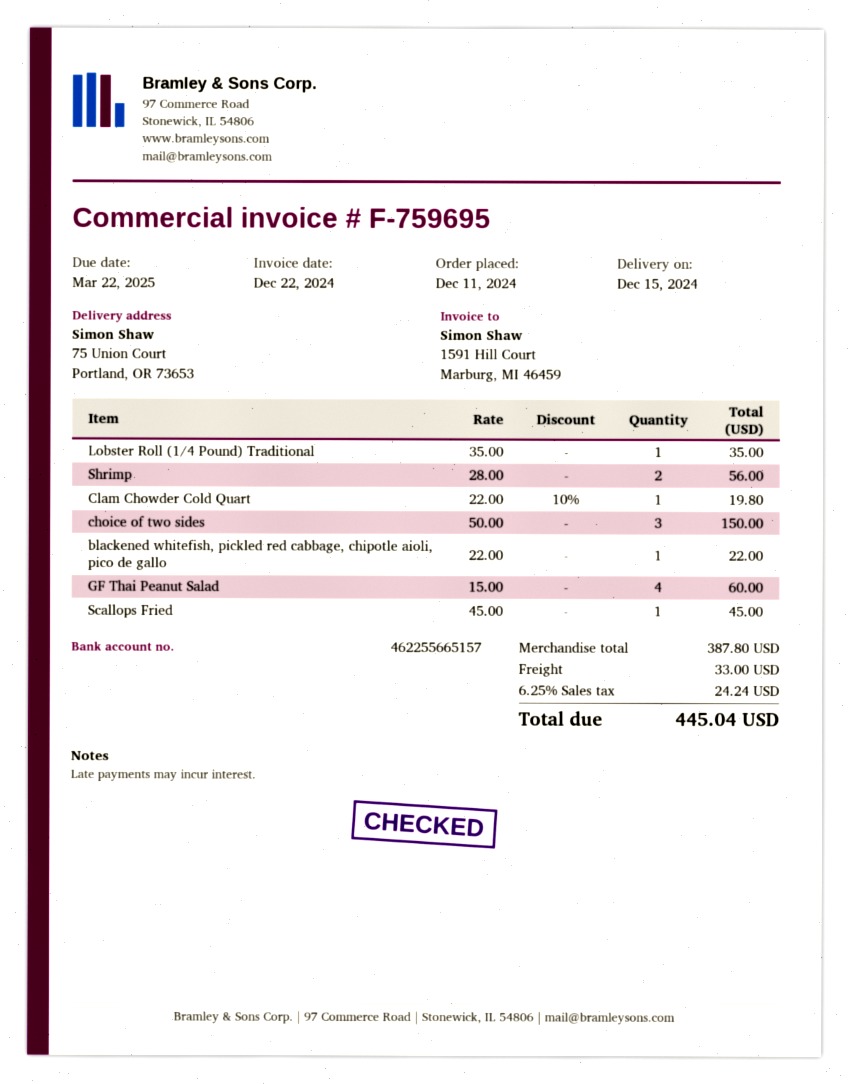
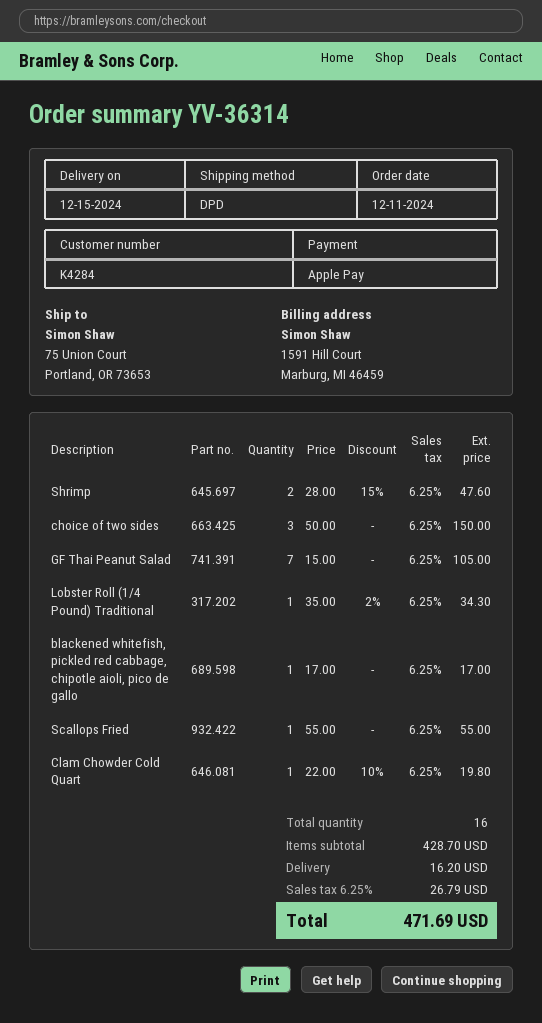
Lobster Roll (1/4 Pound) Traditional: 1 x 35.00 = 35.00 -> 1 x 35.00 - 2% = 34.30
Shrimp: 2 x 28.00 = 56.00 -> 2 x 28.00 - 15% = 47.60
blackened whitefish, pickled red cabbage, chipotle aioli, pico de gallo: 1 x 22.00 = 22.00 -> 1 x 17.00 = 17.00
GF Thai Peanut Salad: 4 x 15.00 = 60.00 -> 7 x 15.00 = 105.00
Scallops Fried: 1 x 45.00 = 45.00 -> 1 x 55.00 = 55.00
subtotal: 387.80 -> 428.70
shipping: 33.00 -> 16.20
tax: 6.25% = 24.24 -> 6.25% = 26.79
total: 445.04 -> 471.69

